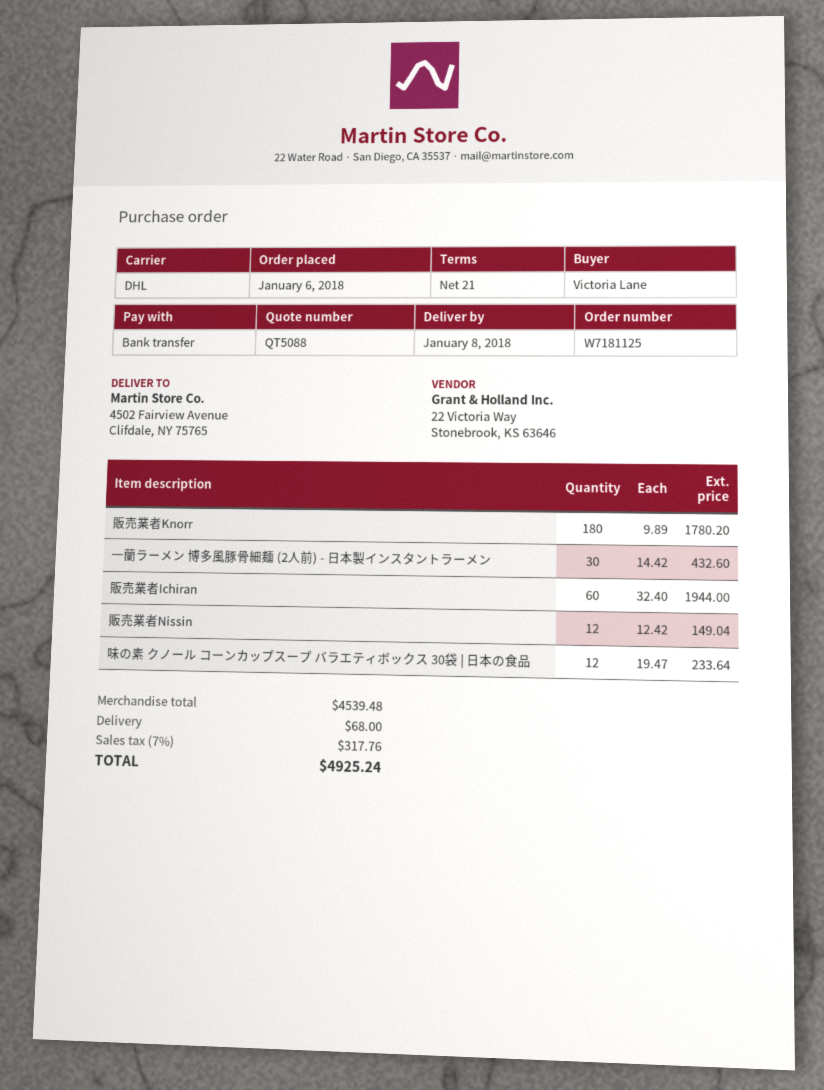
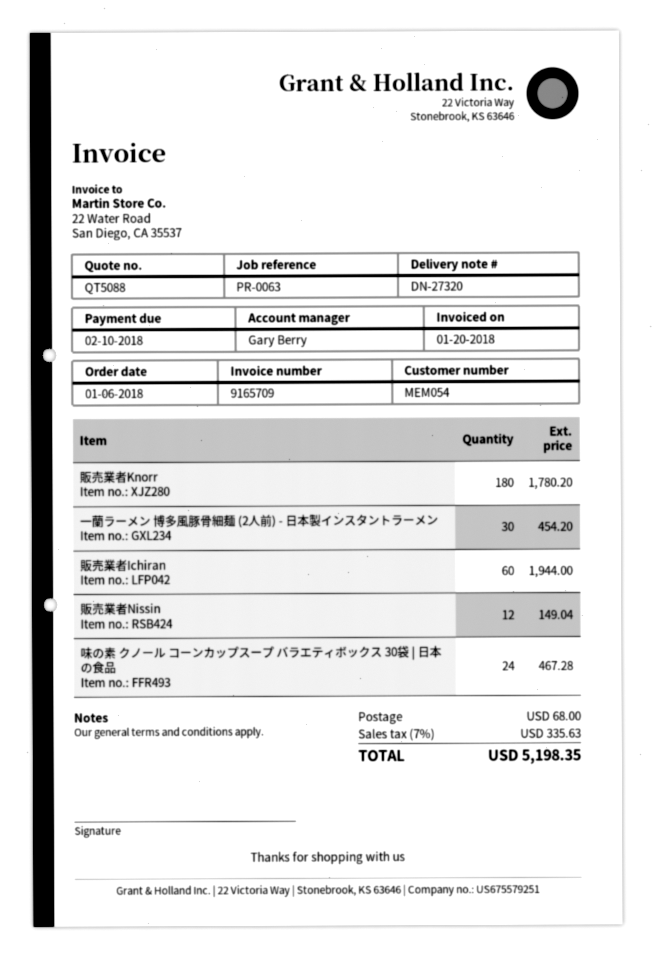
一蘭ラーメン 博多風豚骨細麺 (2人前) - 日本製インスタントラーメン: 30 for 432.60 -> 30 for 454.20
味の素 クノール コーンカップスープ バラエティボックス 30袋 | 日本の食品: 12 for 233.64 -> 24 for 467.28
tax: 7% = 317.76 -> 7% = 335.63
total: 4925.24 -> 5198.35

